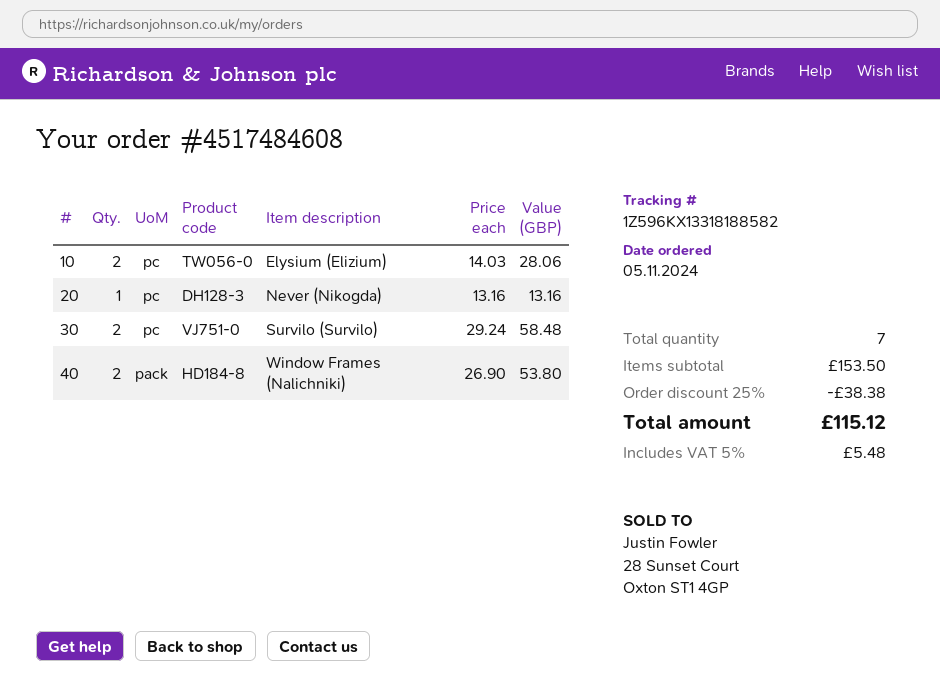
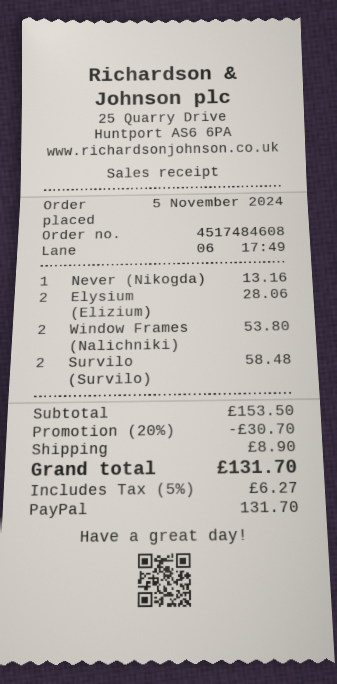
discount: 25% = 38.38 -> 20% = 30.70
shipping: none -> 8.90
tax: 5% = 5.48 -> 5% = 6.27
total: 115.12 -> 131.70

